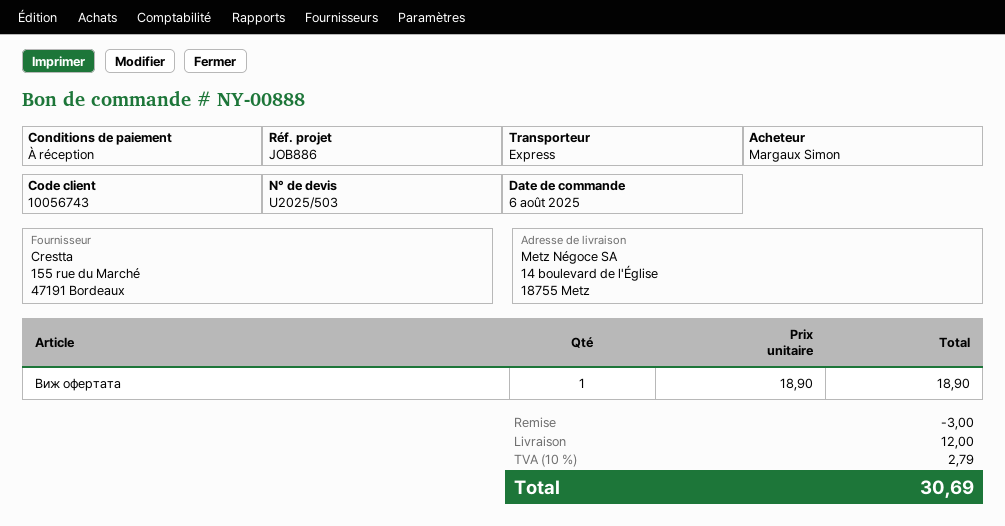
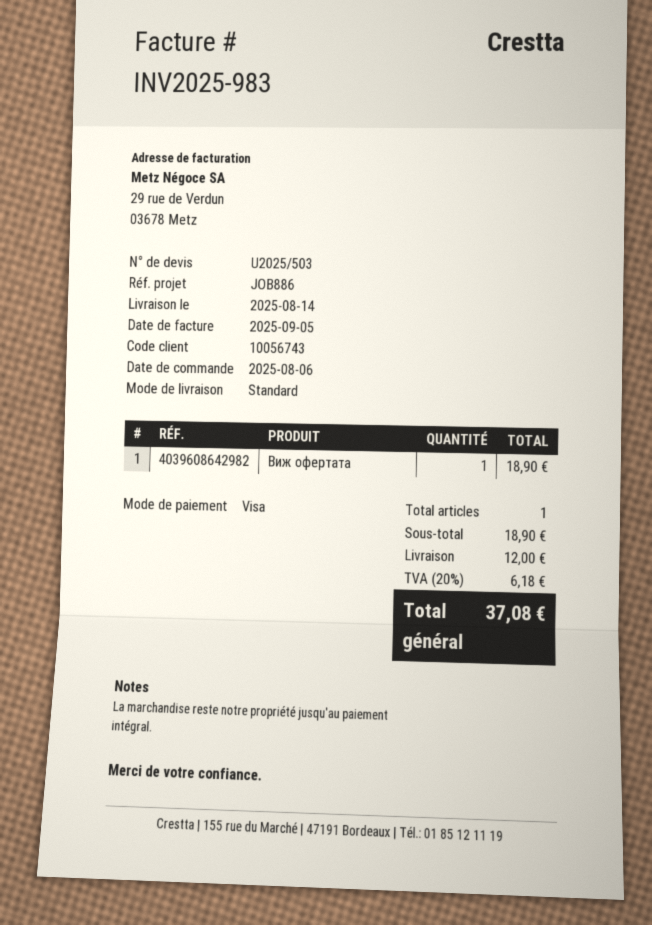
shipping method: express -> standard
discount: 3.00 -> none
tax: 10% = 2.79 -> 20% = 6.18
total: 30.69 -> 37.08

